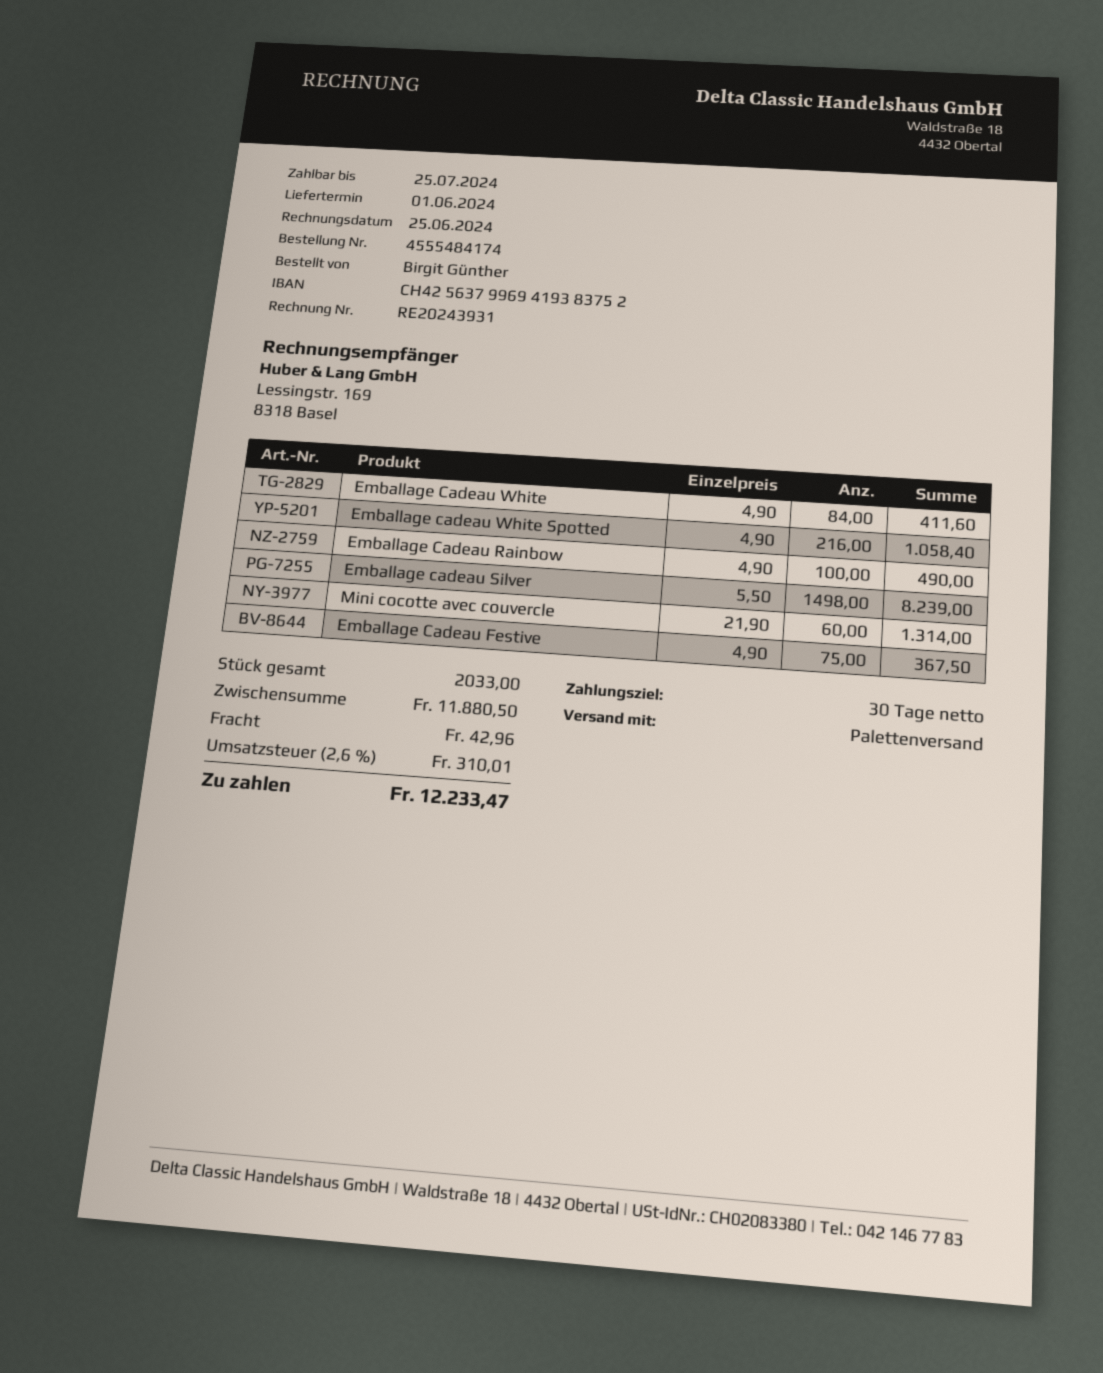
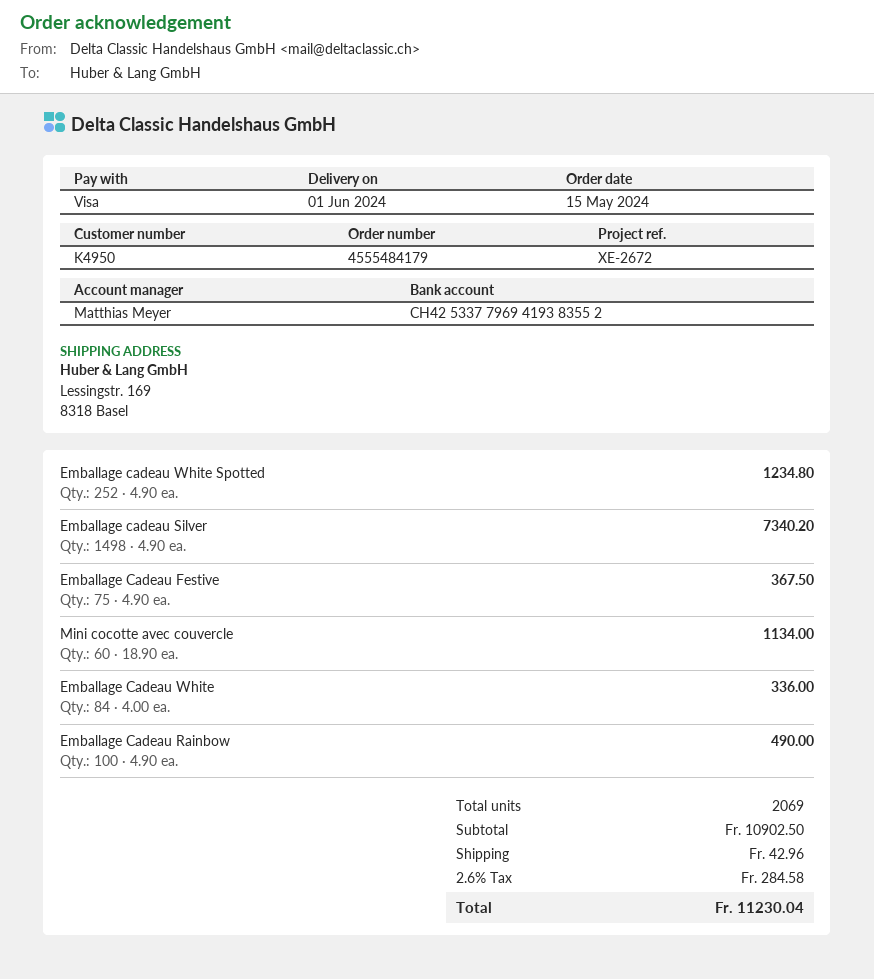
order number: 4555484174 -> 4555484179
bank account: CH4256379969419383752 -> CH4253377969419383552
Emballage Cadeau White: 84 x 4.90 = 411.60 -> 84 x 4.00 = 336.00
Emballage cadeau White Spotted: 216 x 4.90 = 1058.40 -> 252 x 4.90 = 1234.80
Emballage cadeau Silver: 1498 x 5.50 = 8239.00 -> 1498 x 4.90 = 7340.20
Mini cocotte avec couvercle: 60 x 21.90 = 1314.00 -> 60 x 18.90 = 1134.00
total quantity: 2033 -> 2069
subtotal: 11880.50 -> 10902.50
tax: 2.6% = 310.01 -> 2.6% = 284.58
total: 12233.47 -> 11230.04

